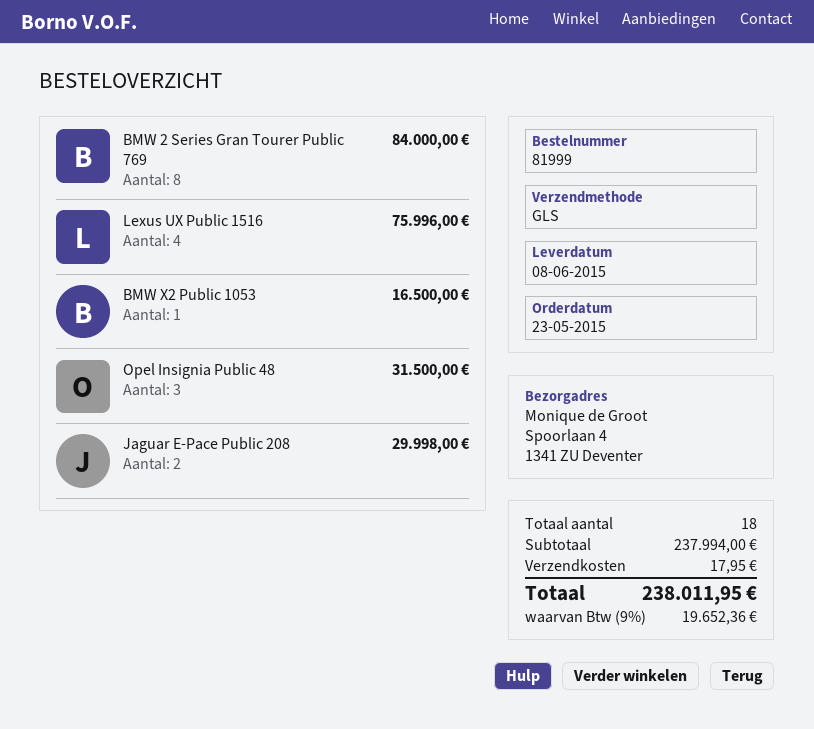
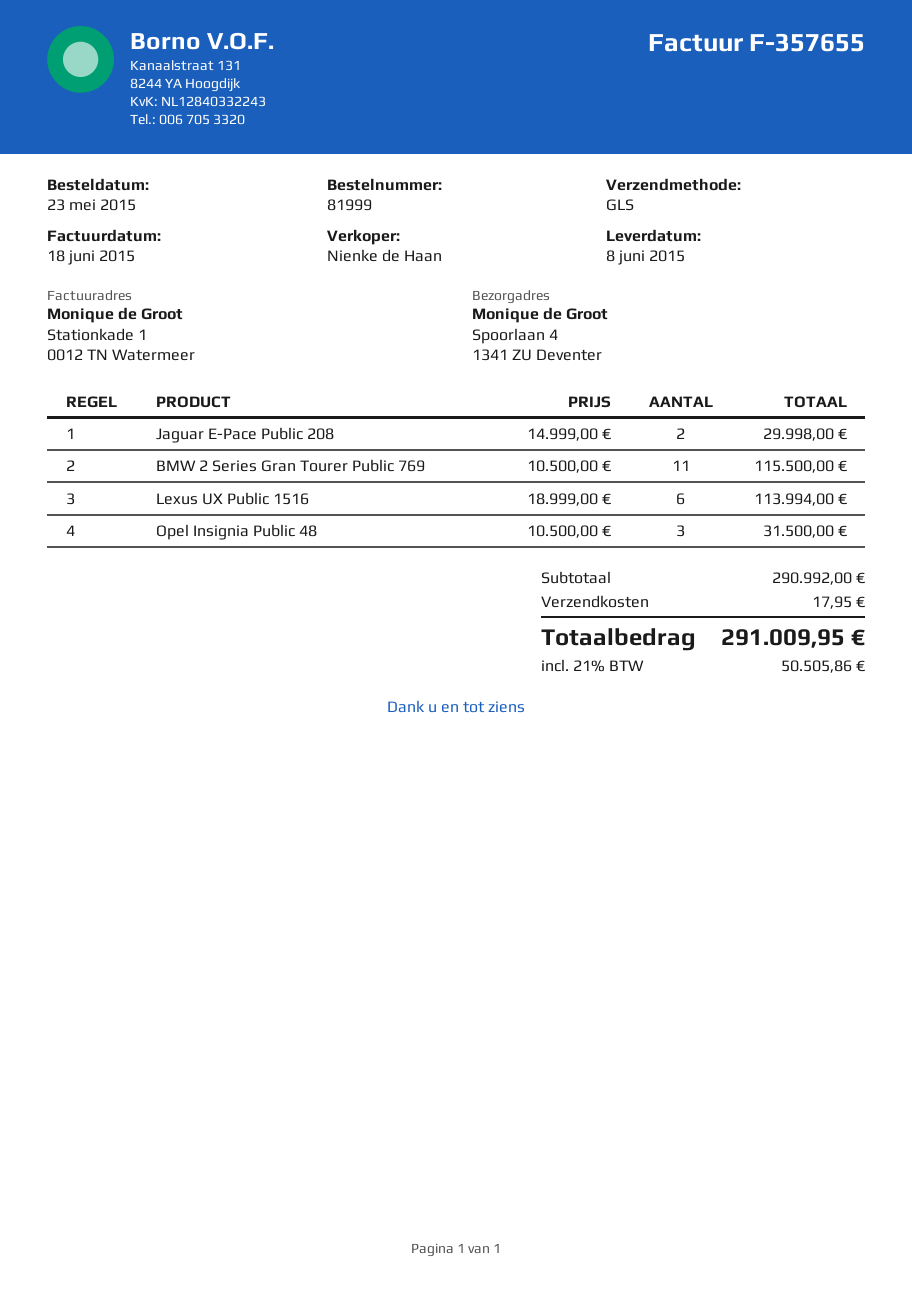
BMW 2 Series Gran Tourer Public 769: 8 for 84000.00 -> 11 for 115500.00
Lexus UX Public 1516: 4 for 75996.00 -> 6 for 113994.00
BMW X2 Public 1053: 1 for 16500.00 -> none
subtotal: 237994.00 -> 290992.00
tax: 9% = 19652.36 -> 21% = 50505.86
total: 238011.95 -> 291009.95

